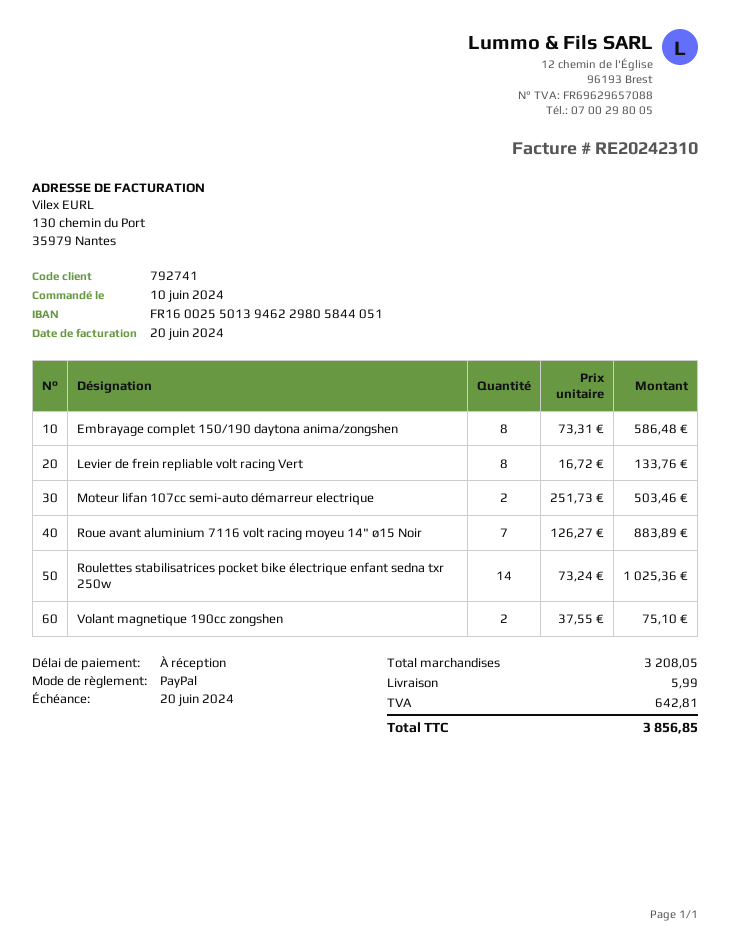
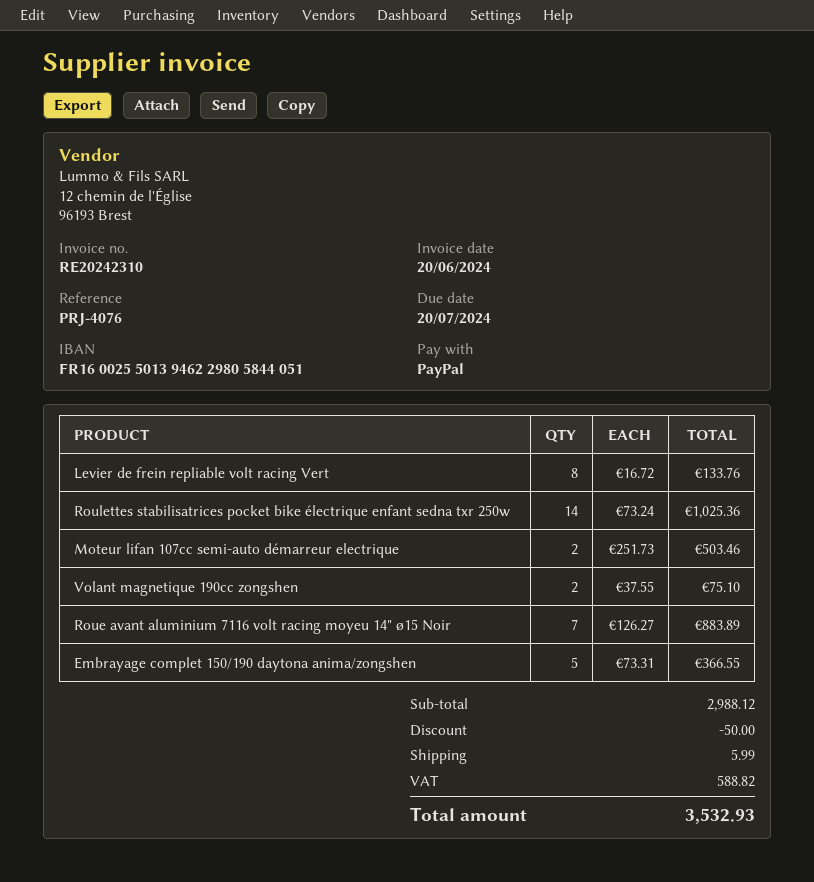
due date: 2024-06-20 -> 2024-07-20
Embrayage complet 150/190 daytona anima/zongshen: 8 x 73.31 = 586.48 -> 5 x 73.31 = 366.55
subtotal: 3208.05 -> 2988.12
discount: none -> 50.00
tax: 642.81 -> 588.82
total: 3856.85 -> 3532.93

